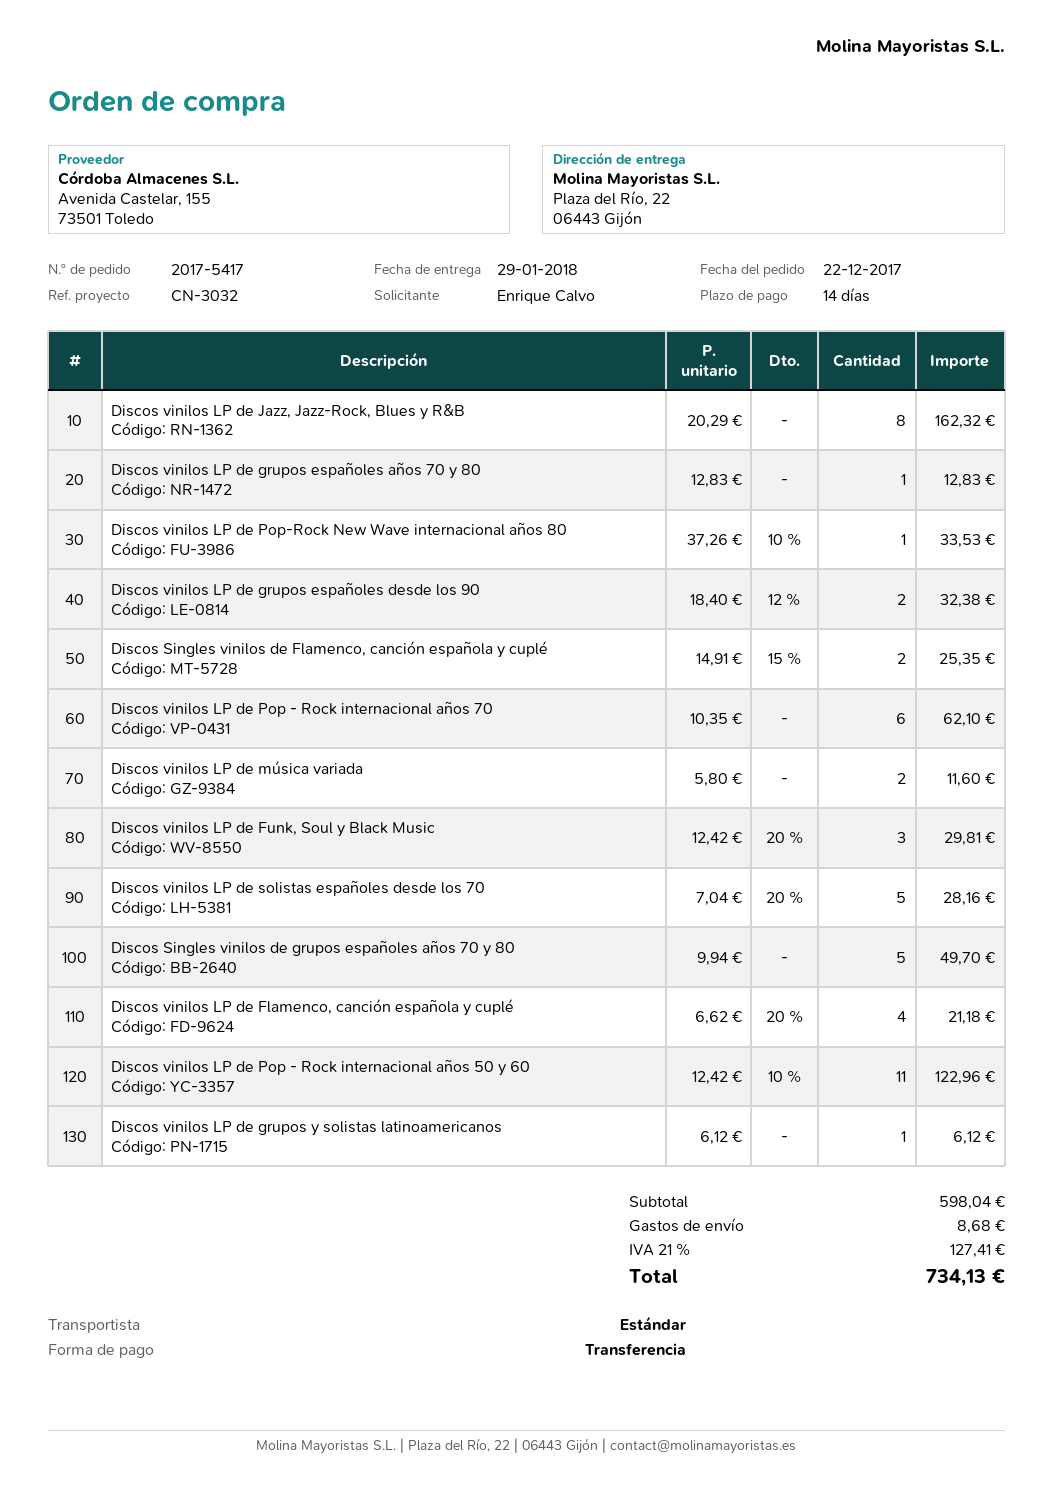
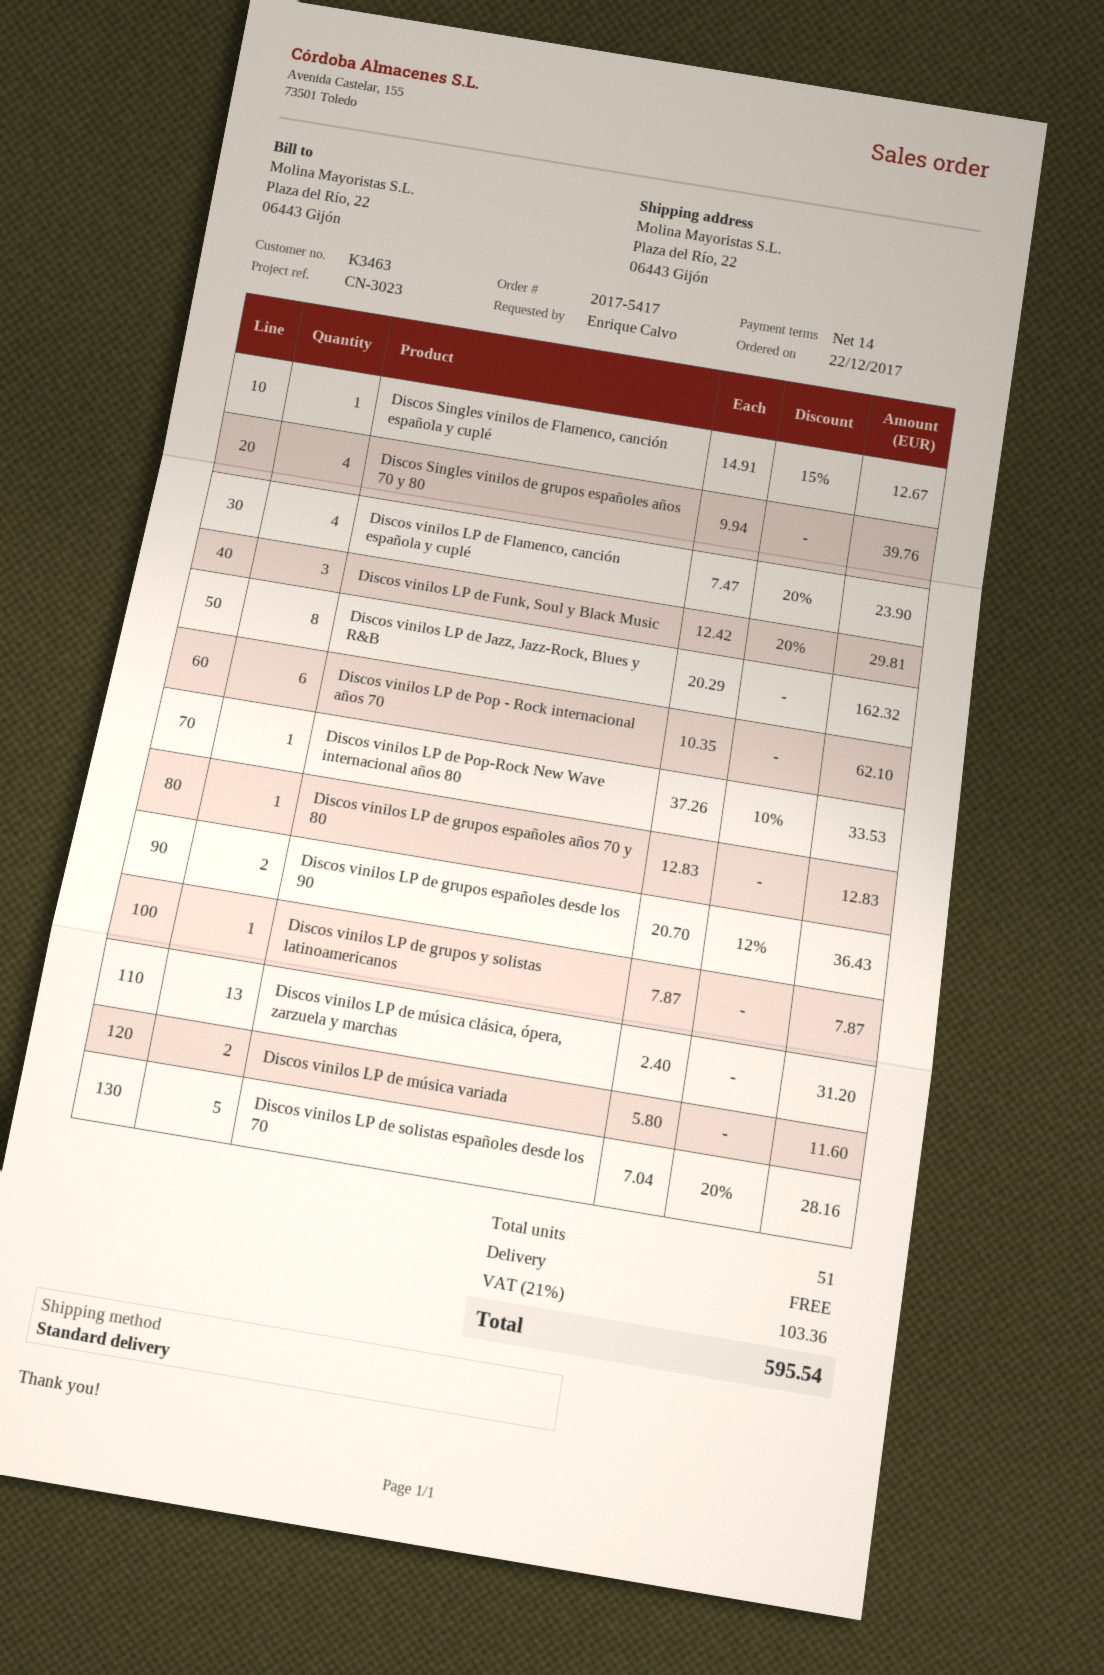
reference: CN-3032 -> CN-3023
Discos vinilos LP de grupos españoles desde los 90: 2 x 18.40 - 12% = 32.38 -> 2 x 20.70 - 12% = 36.43
Discos Singles vinilos de Flamenco, canción española y cuplé: 2 x 14.91 - 15% = 25.35 -> 1 x 14.91 - 15% = 12.67
Discos Singles vinilos de grupos españoles años 70 y 80: 5 x 9.94 = 49.70 -> 4 x 9.94 = 39.76
Discos vinilos LP de Flamenco, canción española y cuplé: 4 x 6.62 - 20% = 21.18 -> 4 x 7.47 - 20% = 23.90
Discos vinilos LP de Pop - Rock internacional años 50 y 60: 11 x 12.42 - 10% = 122.96 -> none
Discos vinilos LP de grupos y solistas latinoamericanos: 1 x 6.12 = 6.12 -> 1 x 7.87 = 7.87
Discos vinilos LP de música clásica, ópera, zarzuela y marchas: none -> 13 x 2.40 = 31.20
shipping: 8.68 -> 0.00
tax: 21% = 127.41 -> 21% = 103.36
total: 734.13 -> 595.54

